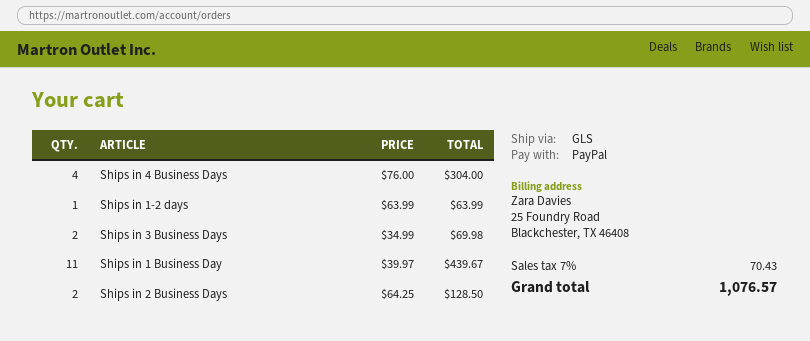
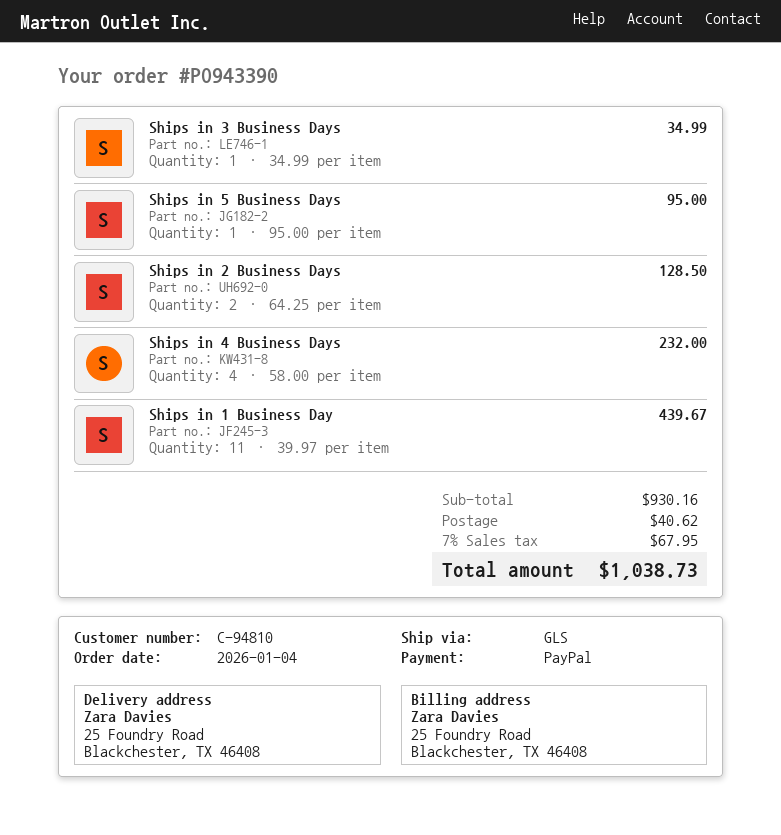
Ships in 4 Business Days: 4 x 76.00 = 304.00 -> 4 x 58.00 = 232.00
Ships in 1-2 days: 1 x 63.99 = 63.99 -> none
Ships in 3 Business Days: 2 x 34.99 = 69.98 -> 1 x 34.99 = 34.99
Ships in 5 Business Days: none -> 1 x 95.00 = 95.00
shipping: none -> 40.62
tax: 7% = 70.43 -> 7% = 67.95
total: 1076.57 -> 1038.73

